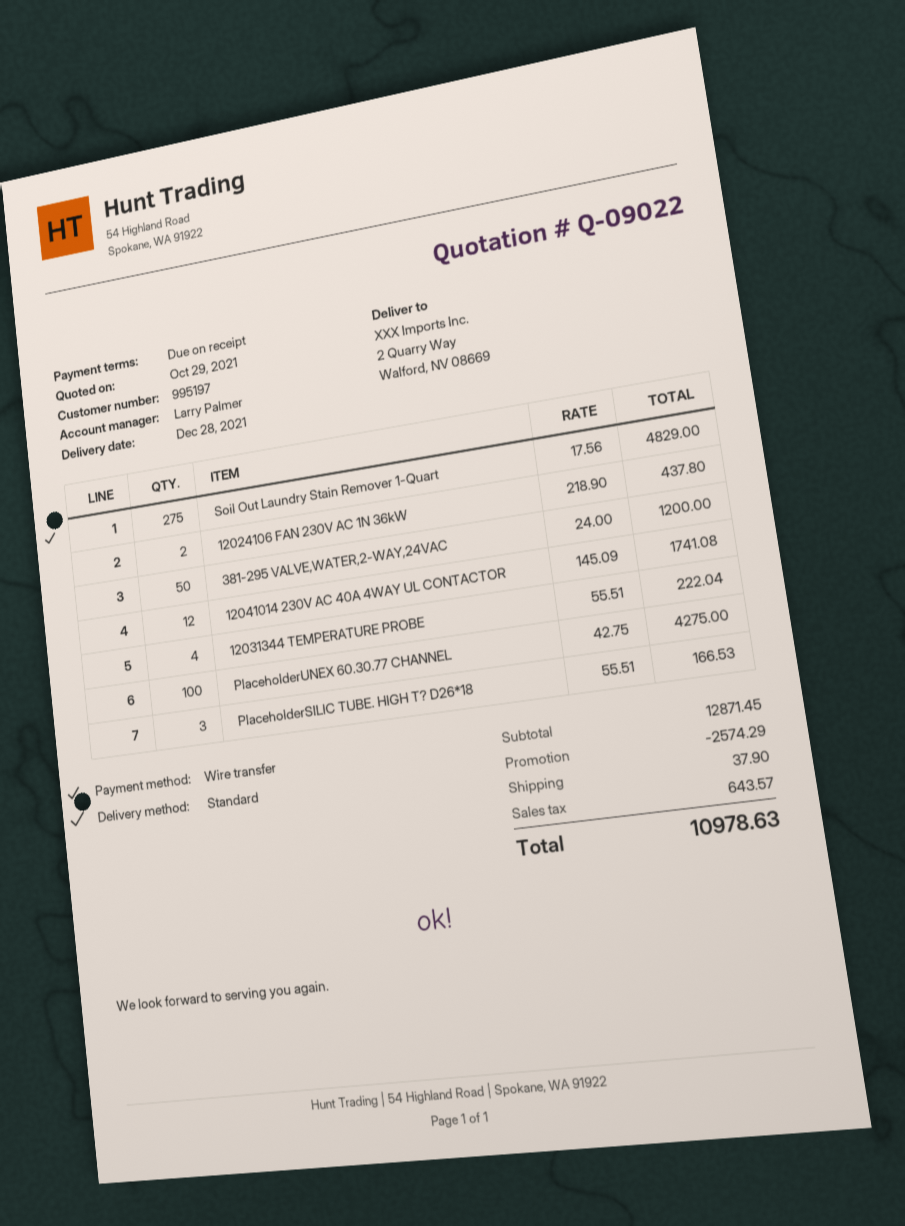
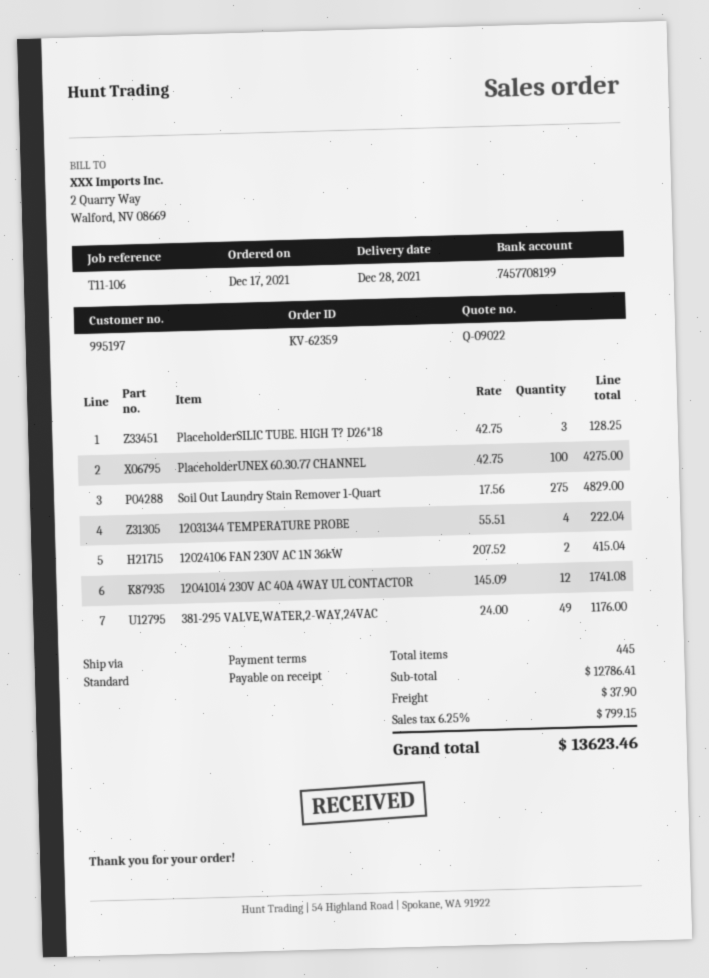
12024106 FAN 230V AC 1N 36kW: 2 x 218.90 = 437.80 -> 2 x 207.52 = 415.04
381-295 VALVE,WATER,2-WAY,24VAC: 50 x 24.00 = 1200.00 -> 49 x 24.00 = 1176.00
PlaceholderSILIC TUBE. HIGH T? D26*18: 3 x 55.51 = 166.53 -> 3 x 42.75 = 128.25
subtotal: 12871.45 -> 12786.41
discount: 2574.29 -> none
tax: 643.57 -> 799.15
total: 10978.63 -> 13623.46

